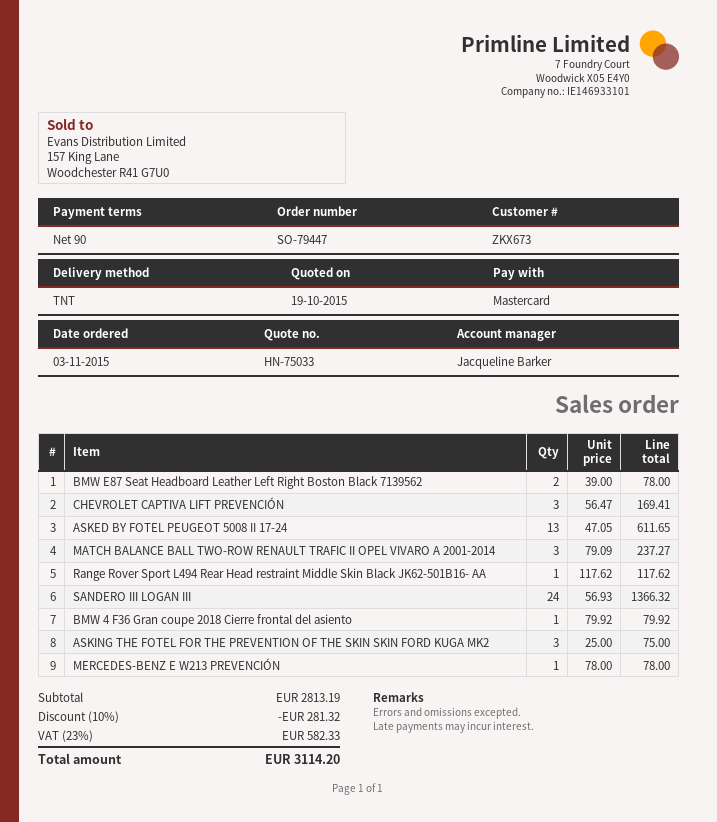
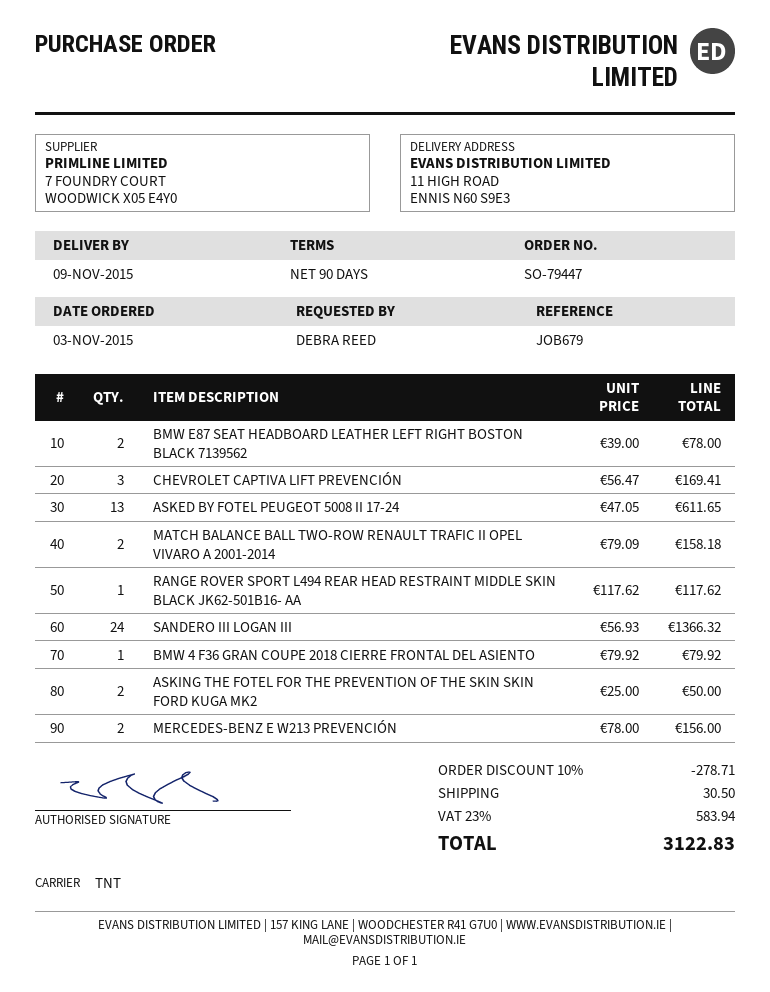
MATCH BALANCE BALL TWO-ROW RENAULT TRAFIC II OPEL VIVARO A 2001-2014: 3 x 79.09 = 237.27 -> 2 x 79.09 = 158.18
ASKING THE FOTEL FOR THE PREVENTION OF THE SKIN SKIN FORD KUGA MK2: 3 x 25.00 = 75.00 -> 2 x 25.00 = 50.00
MERCEDES-BENZ E W213 PREVENCIÓN: 1 x 78.00 = 78.00 -> 2 x 78.00 = 156.00
discount: 10% = 281.32 -> 10% = 278.71
shipping: none -> 30.50
tax: 23% = 582.33 -> 23% = 583.94
total: 3114.20 -> 3122.83

